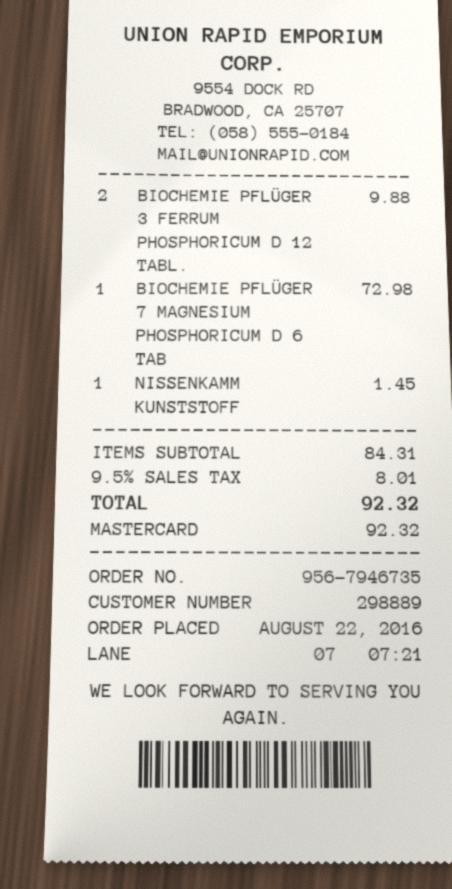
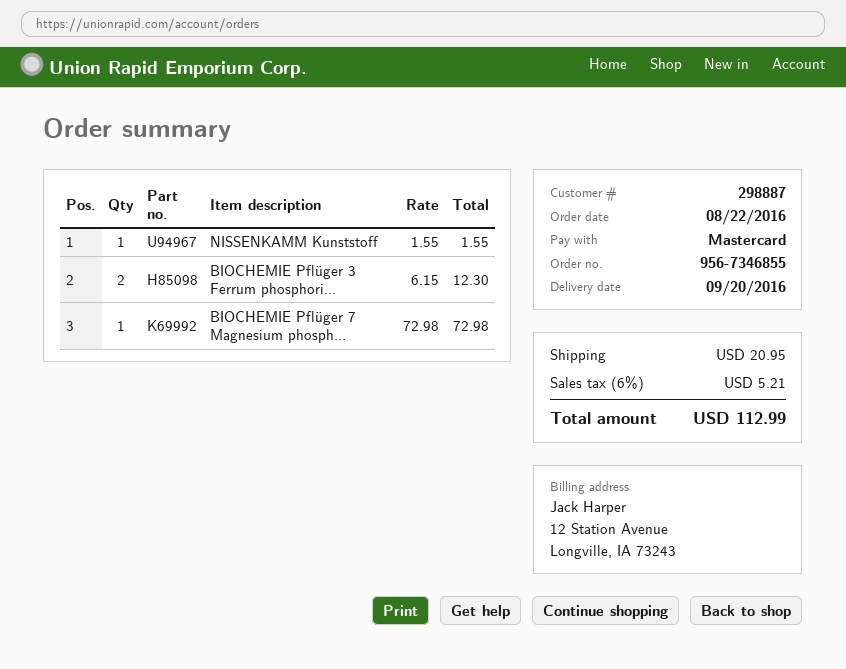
order number: 956-7946735 -> 956-7346855
customer number: 298889 -> 298887
BIOCHEMIE PFLÜGER 3 FERRUM PHOSPHORICUM D 12 TABL.: 2 for 9.88 -> 2 for 12.30
NISSENKAMM KUNSTSTOFF: 1 for 1.45 -> 1 for 1.55
shipping: none -> 20.95
tax: 9.5% = 8.01 -> 6% = 5.21
total: 92.32 -> 112.99

